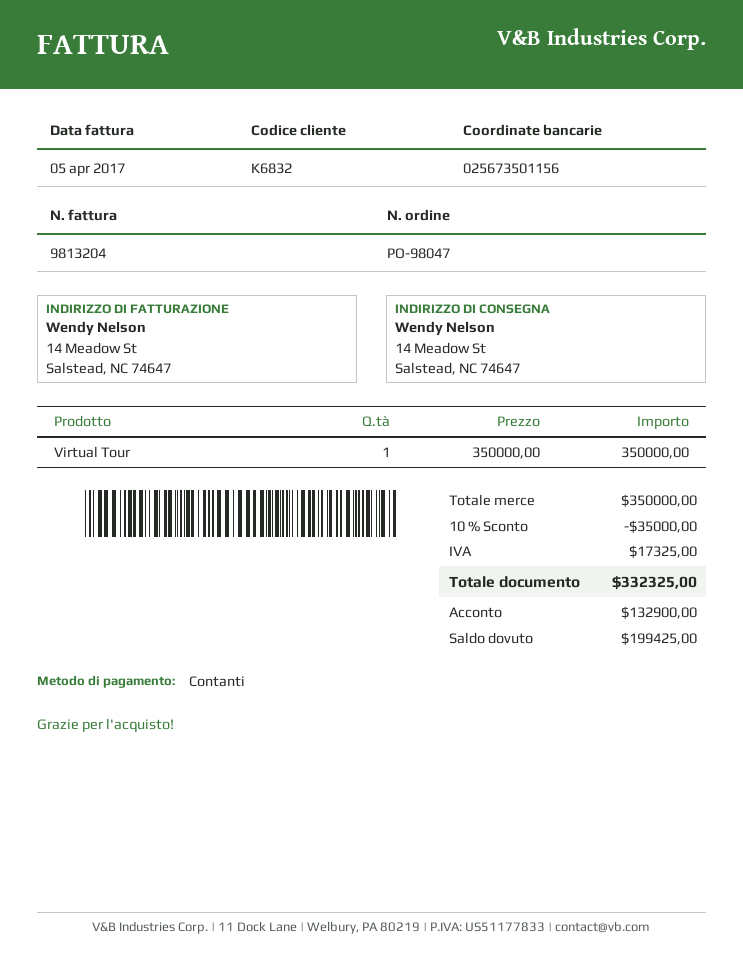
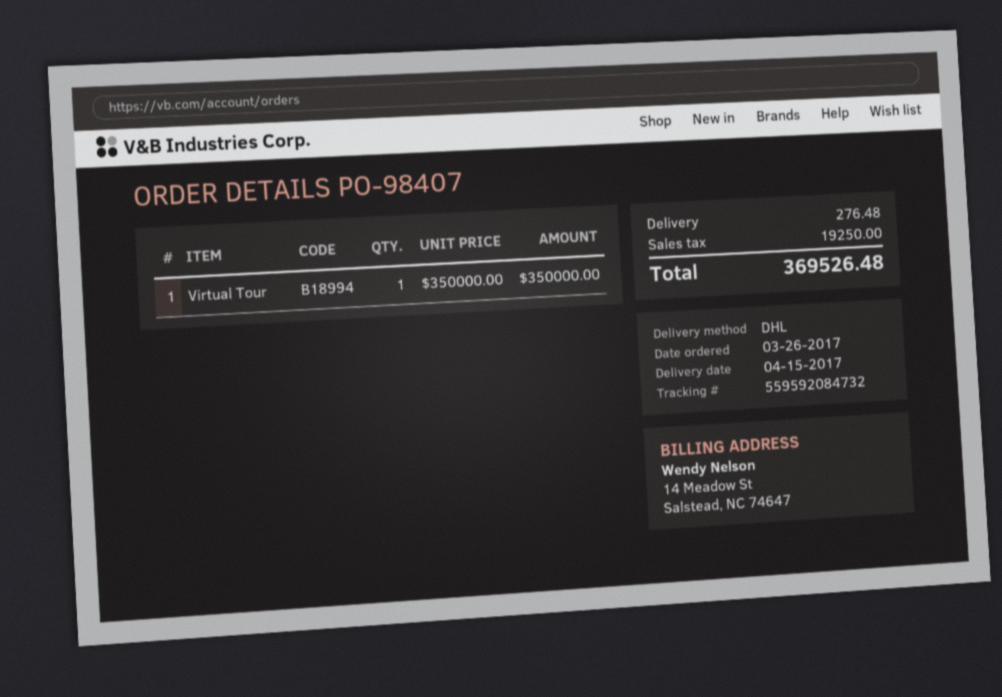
order number: PO-98047 -> PO-98407
discount: 10% = 35000.00 -> none
shipping: none -> 276.48
tax: 17325.00 -> 19250.00
total: 332325.00 -> 369526.48

